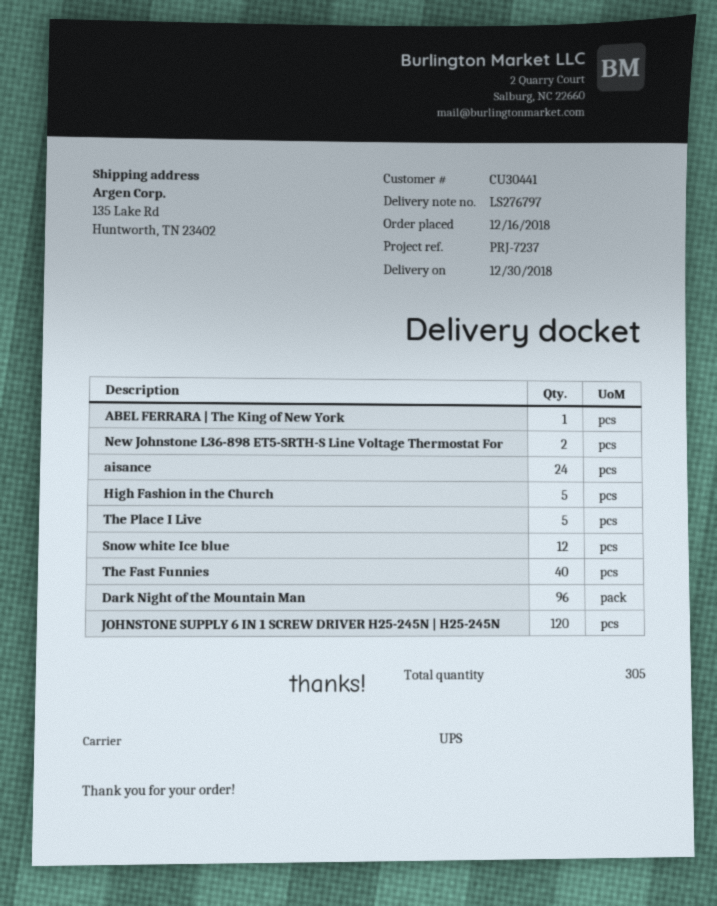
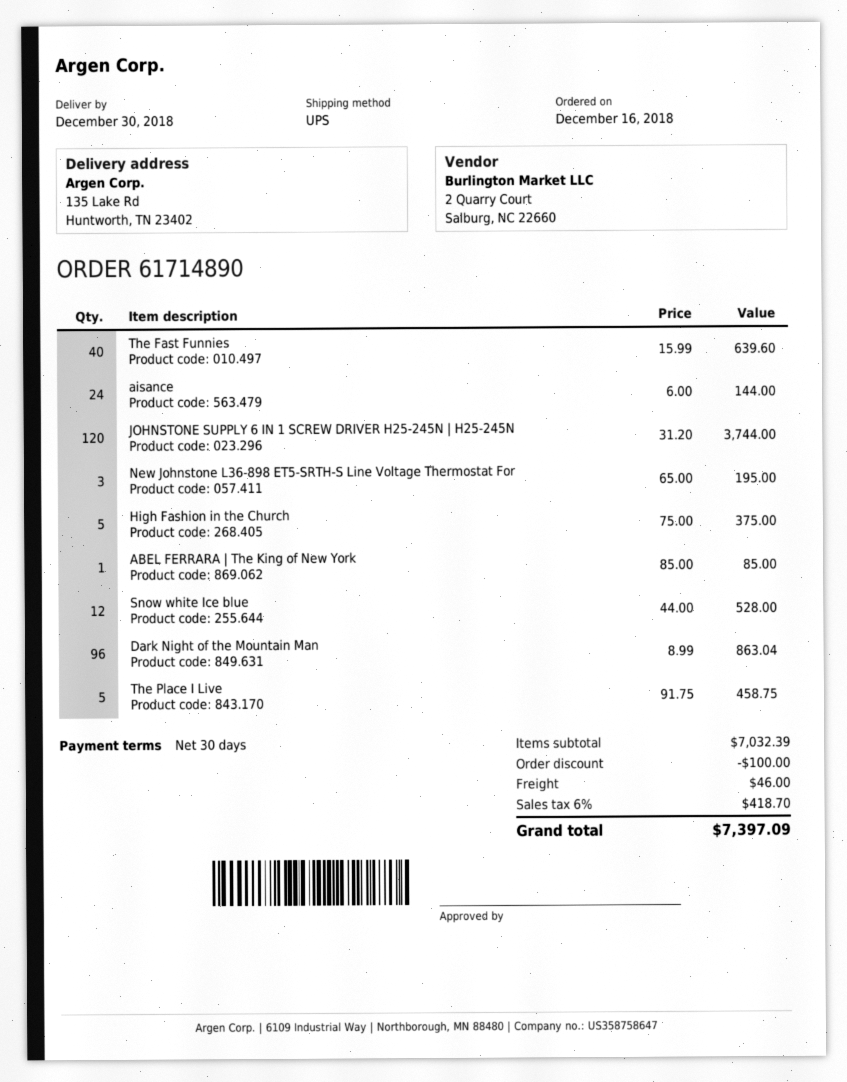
New Johnstone L36-898 ET5-SRTH-S Line Voltage Thermostat For: 2 -> 3

